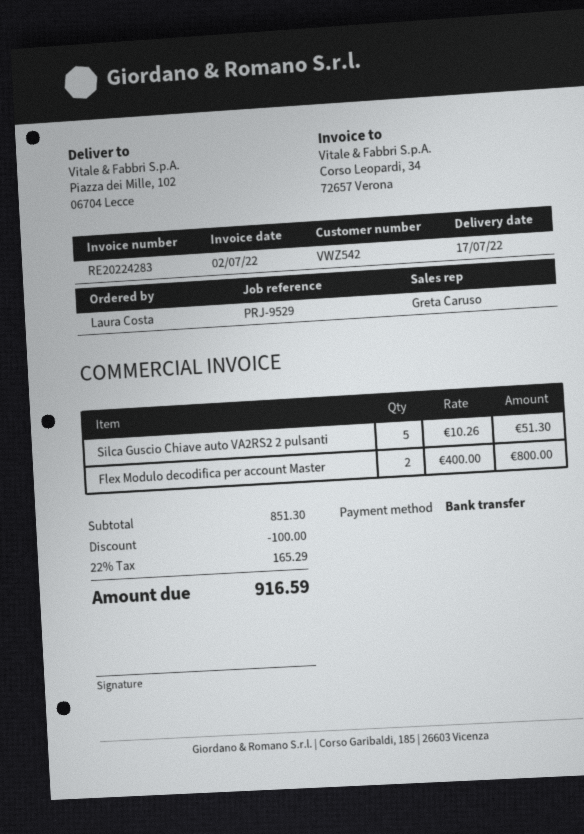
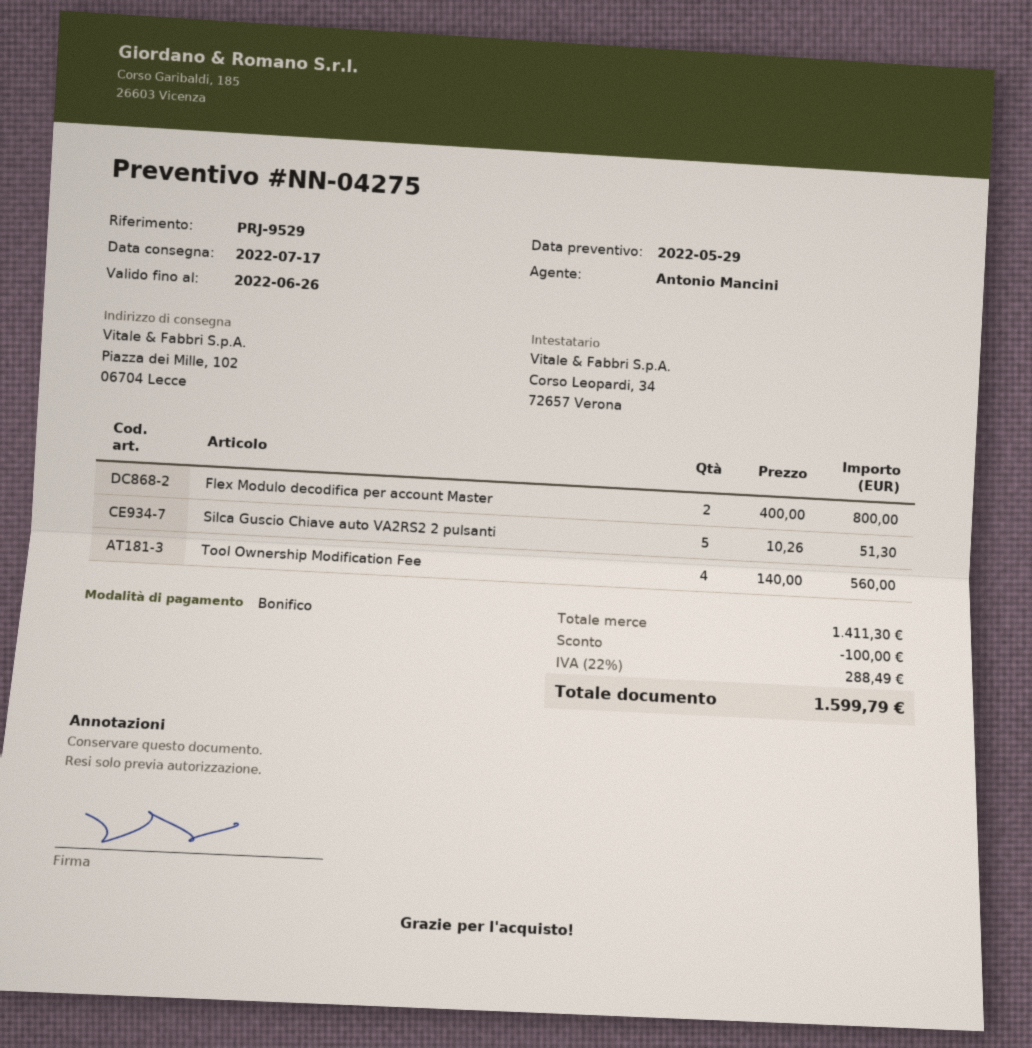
sales rep: Greta Caruso -> Antonio Mancini
Tool Ownership Modification Fee: none -> 4 x 140.00 = 560.00
subtotal: 851.30 -> 1411.30
tax: 22% = 165.29 -> 22% = 288.49
total: 916.59 -> 1599.79

